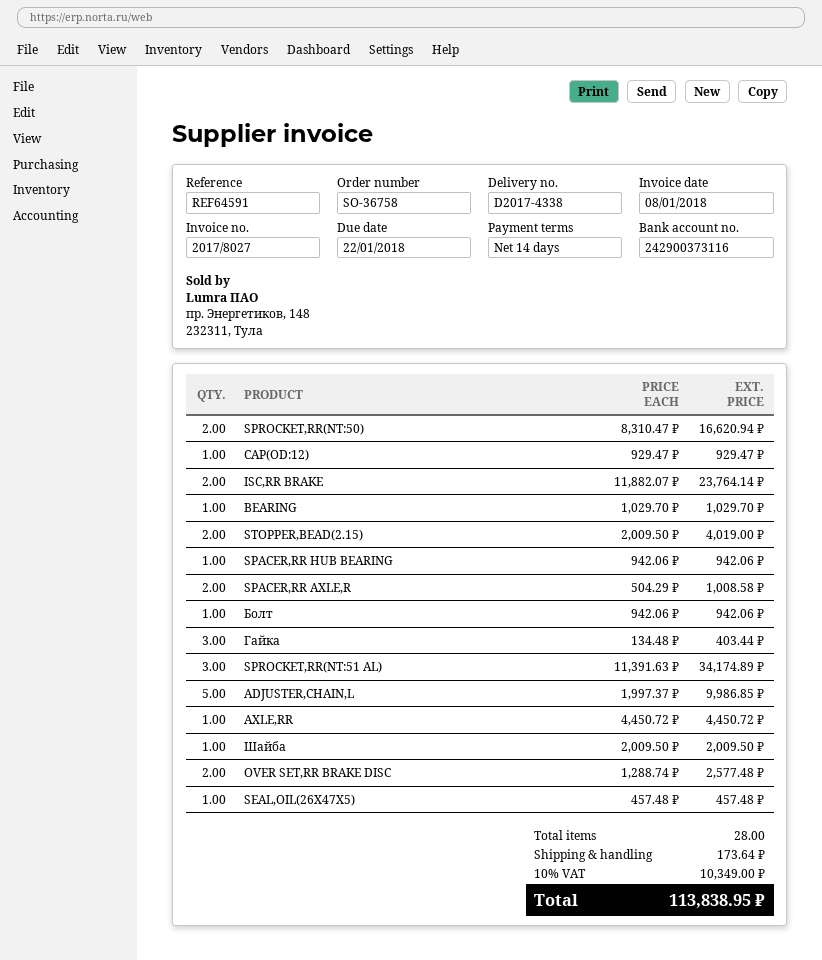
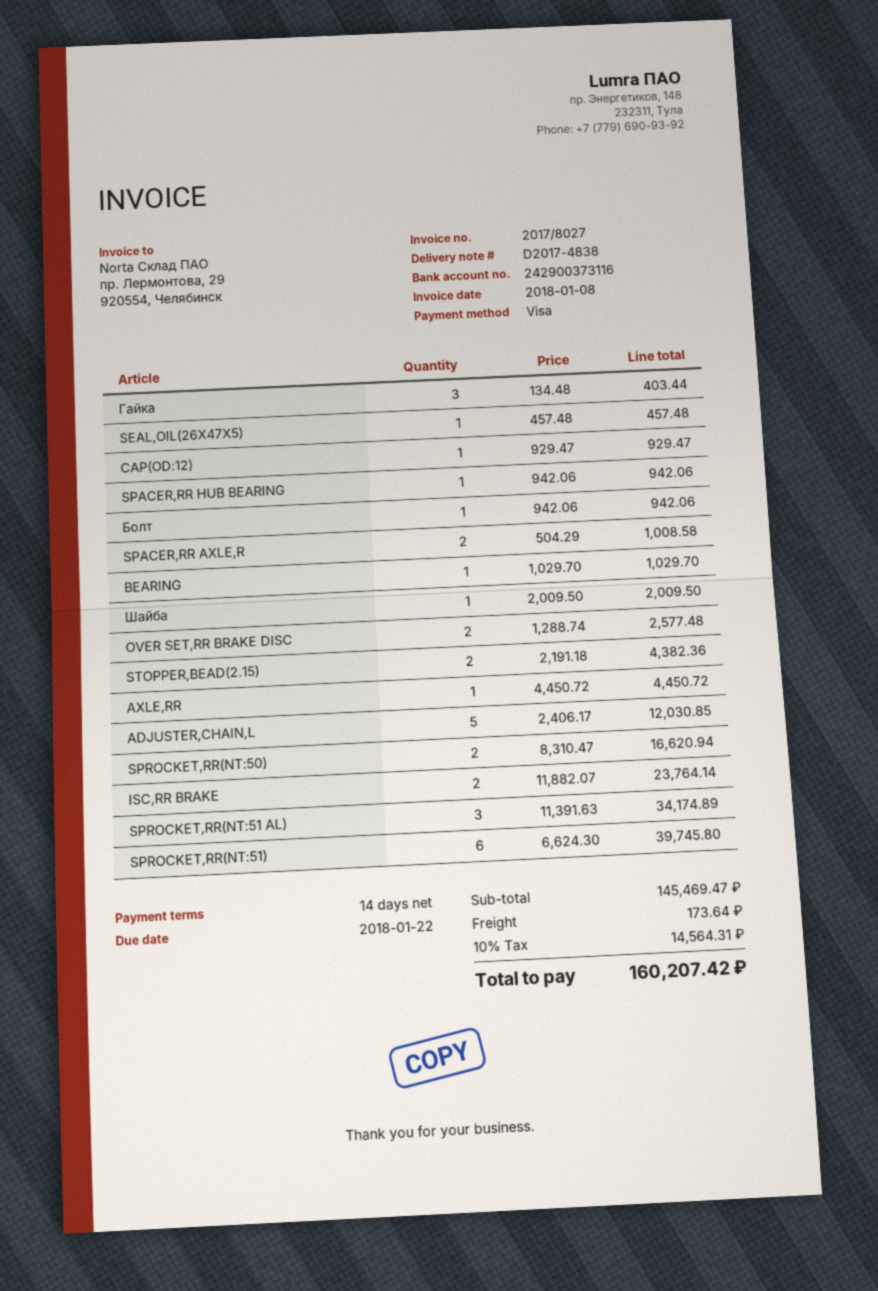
delivery note number: D2017-4338 -> D2017-4838
STOPPER,BEAD(2.15): 2 x 2009.50 = 4019.00 -> 2 x 2191.18 = 4382.36
ADJUSTER,CHAIN,L: 5 x 1997.37 = 9986.85 -> 5 x 2406.17 = 12030.85
SPROCKET,RR(NT:51): none -> 6 x 6624.30 = 39745.80
tax: 10% = 10349.00 -> 10% = 14564.31
total: 113838.95 -> 160207.42

